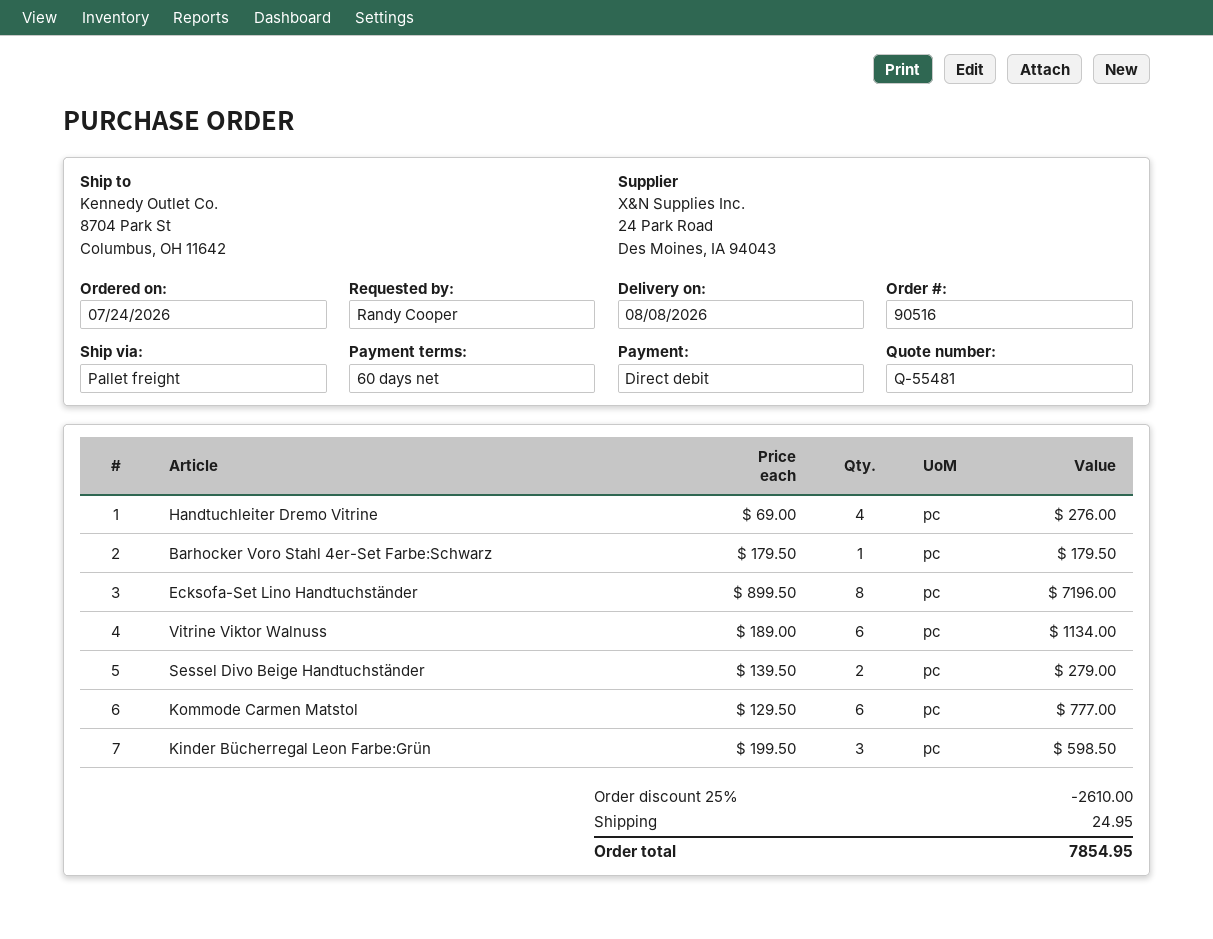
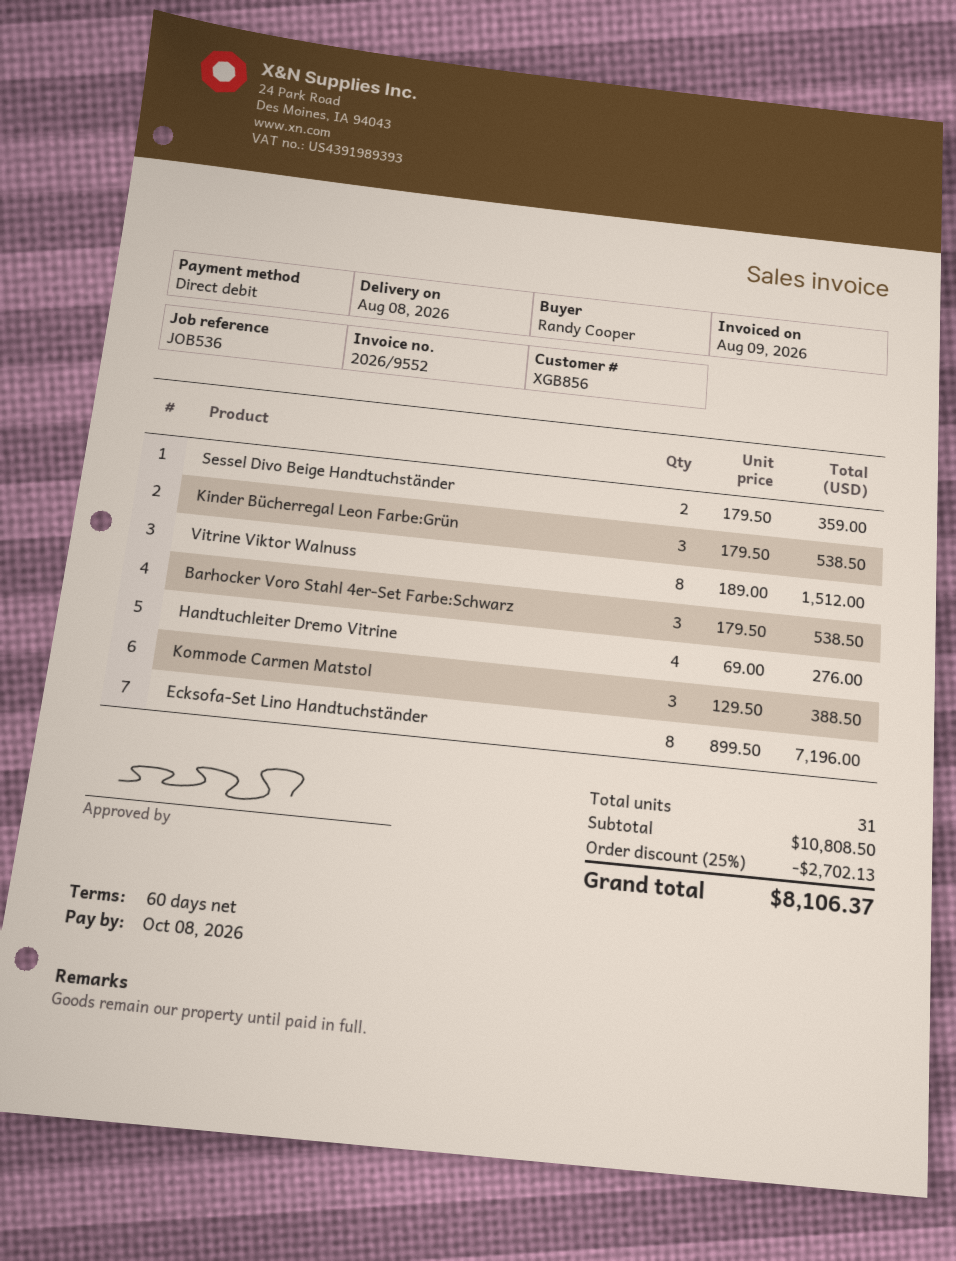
Barhocker Voro Stahl 4er-Set Farbe:Schwarz: 1 x 179.50 = 179.50 -> 3 x 179.50 = 538.50
Vitrine Viktor Walnuss: 6 x 189.00 = 1134.00 -> 8 x 189.00 = 1512.00
Sessel Divo Beige Handtuchständer: 2 x 139.50 = 279.00 -> 2 x 179.50 = 359.00
Kommode Carmen Matstol: 6 x 129.50 = 777.00 -> 3 x 129.50 = 388.50
Kinder Bücherregal Leon Farbe:Grün: 3 x 199.50 = 598.50 -> 3 x 179.50 = 538.50
discount: 25% = 2610.00 -> 25% = 2702.13
shipping: 24.95 -> none
total: 7854.95 -> 8106.37

